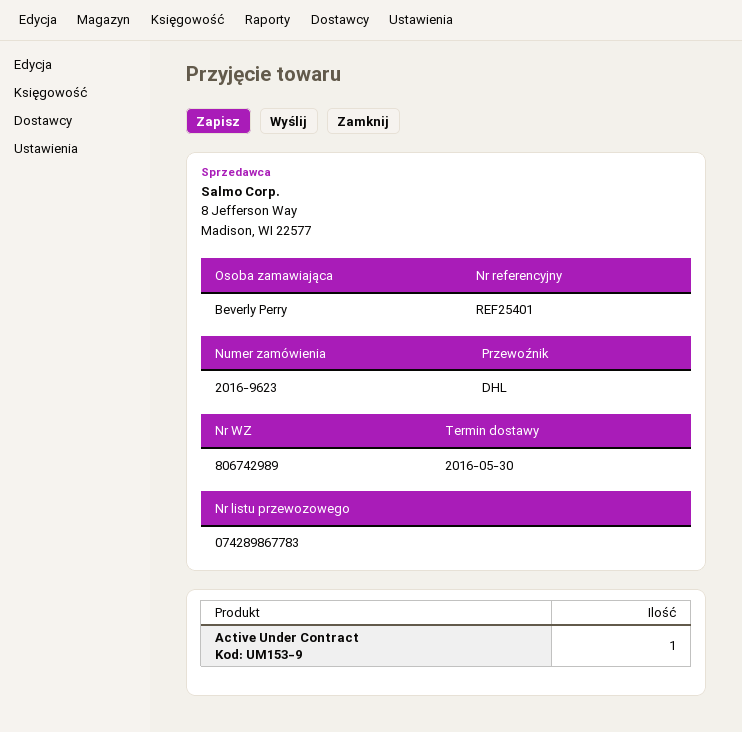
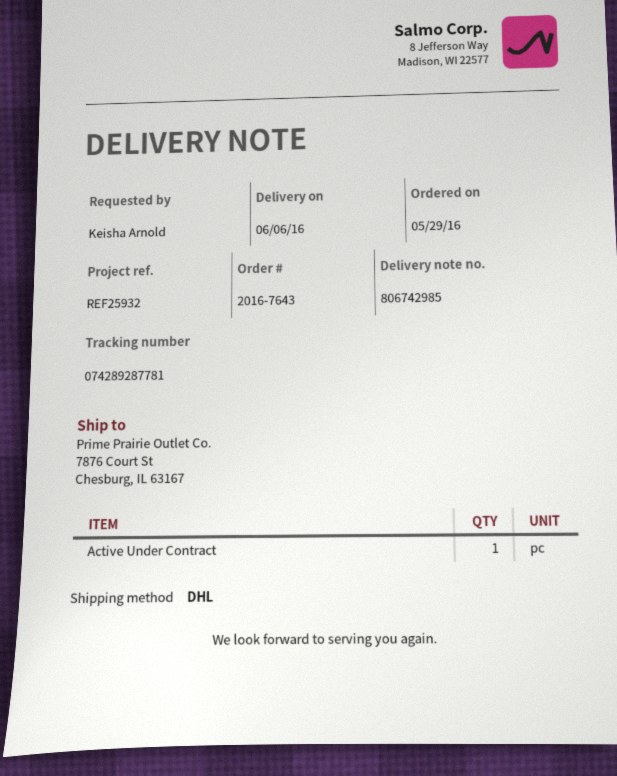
order number: 2016-9623 -> 2016-7643
delivery note number: 806742989 -> 806742985
delivery date: 2016-05-30 -> 2016-06-06
reference: REF25401 -> REF25932
ordered by: Beverly Perry -> Keisha Arnold
tracking number: 074289867783 -> 074289287781

